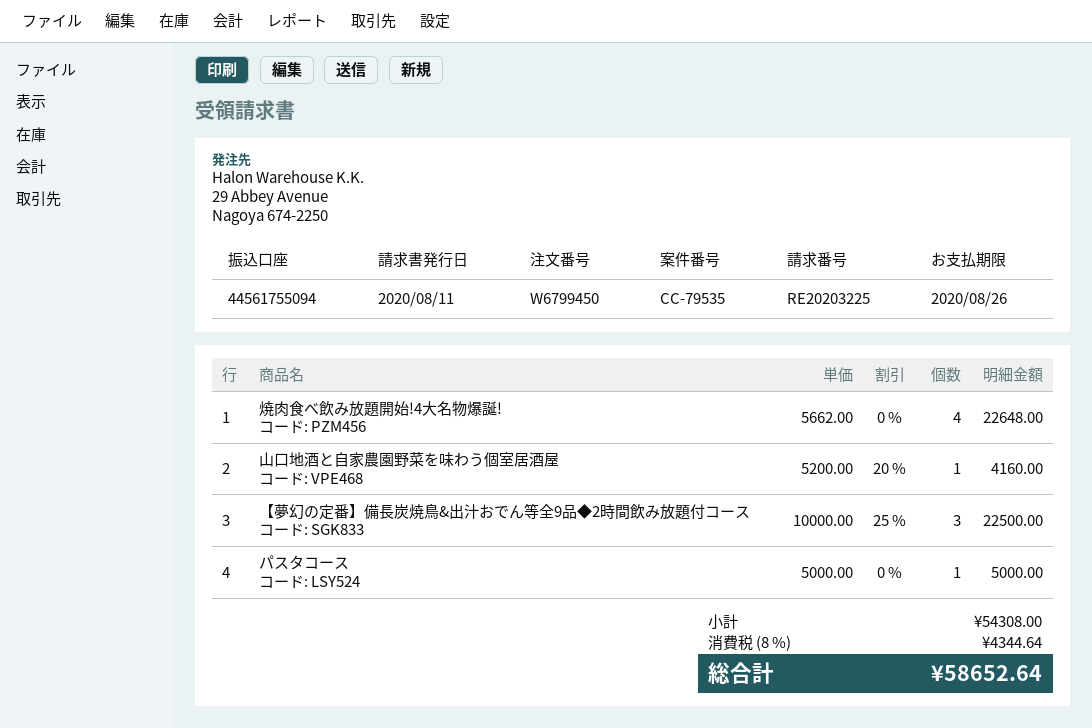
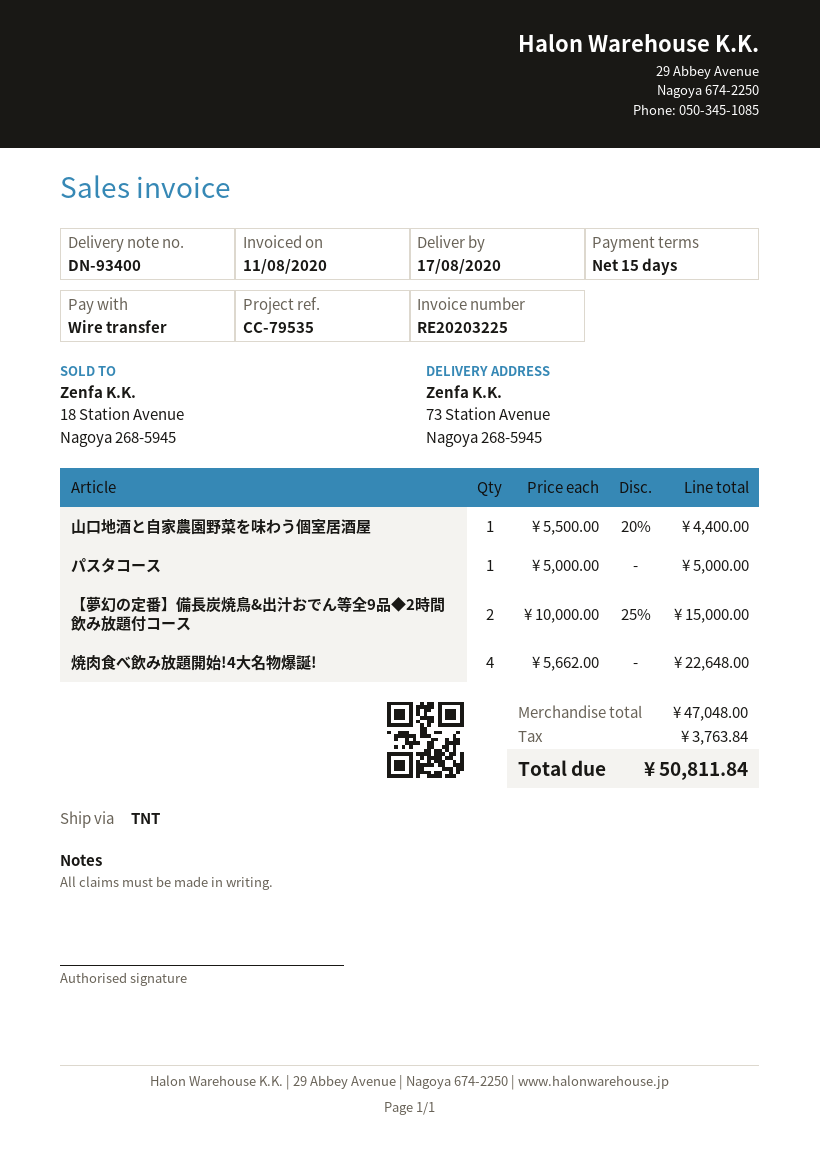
山口地酒と自家農園野菜を味わう個室居酒屋: 1 x 5200.00 - 20% = 4160.00 -> 1 x 5500.00 - 20% = 4400.00
【夢幻の定番】備長炭焼鳥&出汁おでん等全9品◆2時間飲み放題付コース: 3 x 10000.00 - 25% = 22500.00 -> 2 x 10000.00 - 25% = 15000.00
subtotal: 54308.00 -> 47048.00
tax: 4344.64 -> 3763.84
total: 58652.64 -> 50811.84

